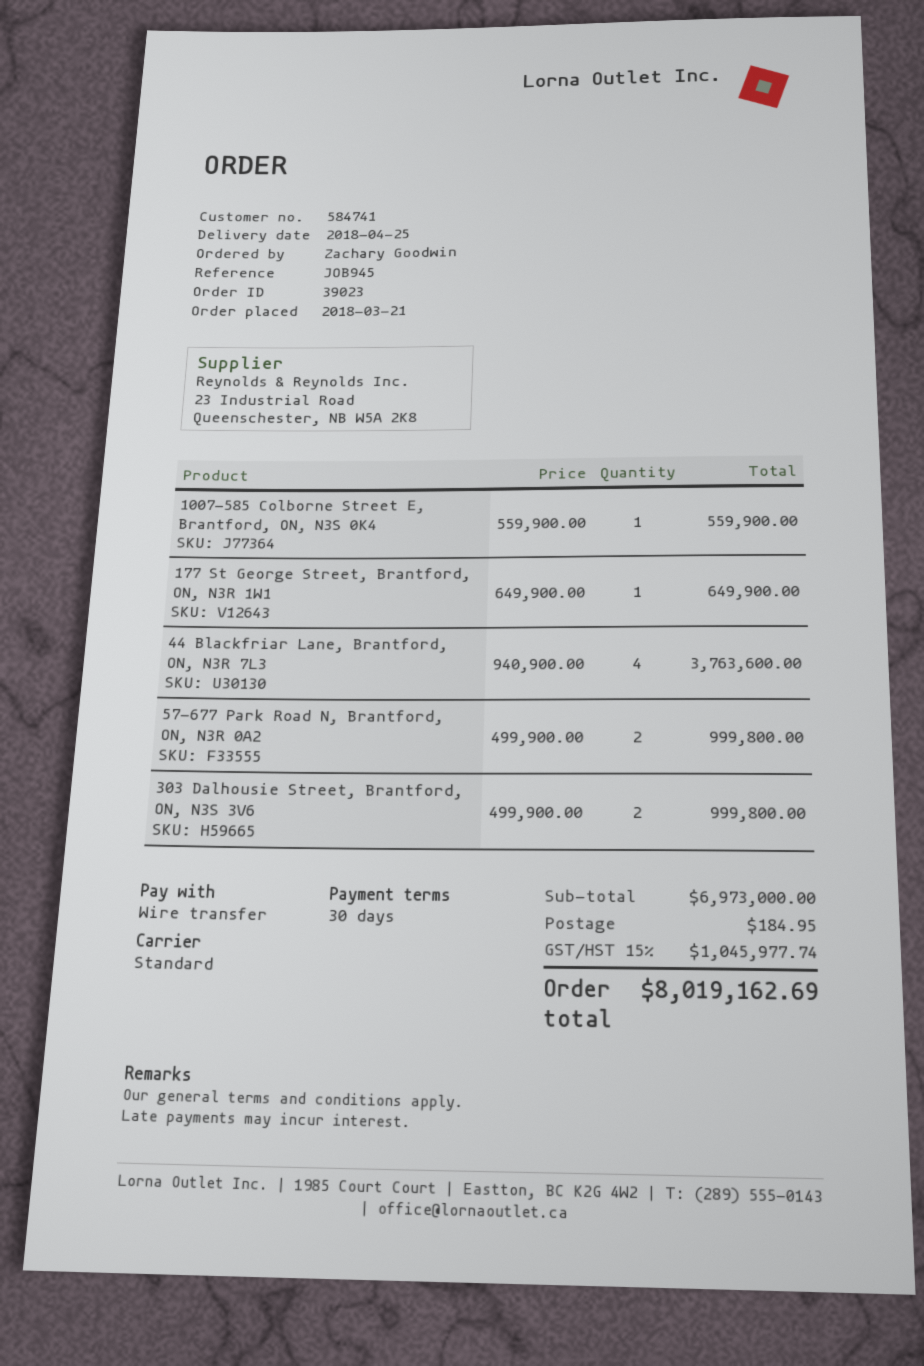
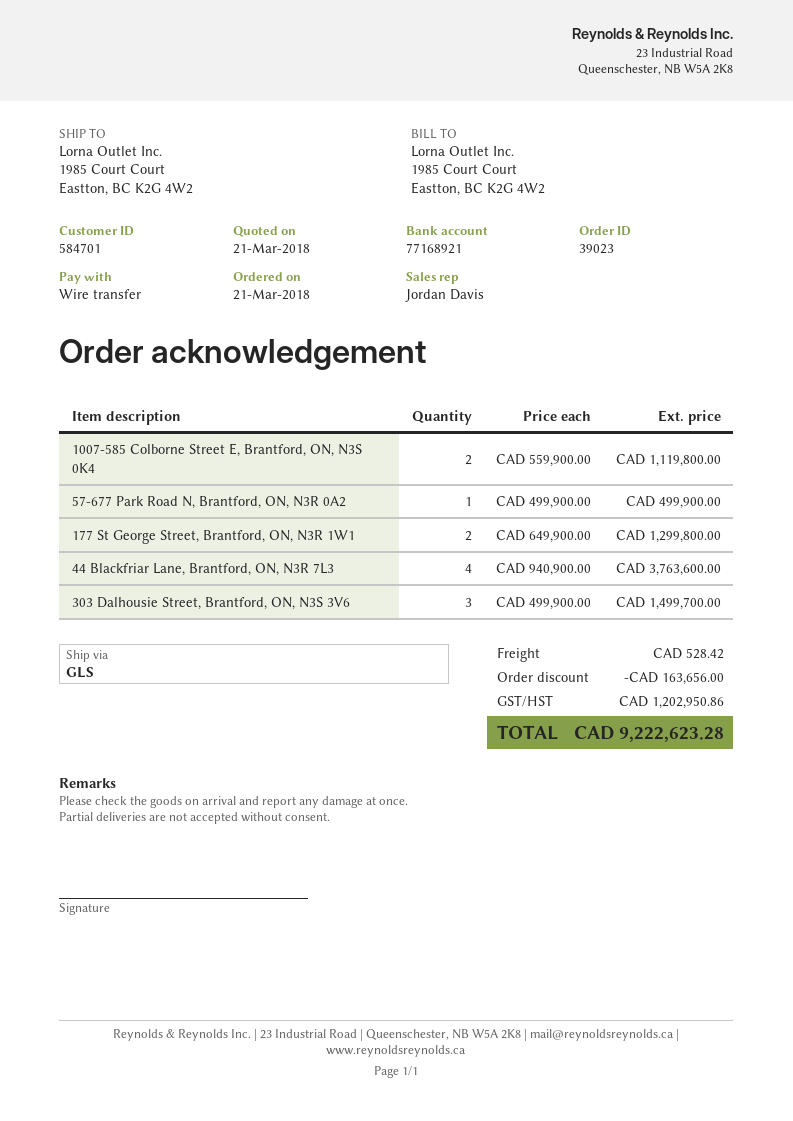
customer number: 584741 -> 584701
shipping method: standard -> GLS
1007-585 Colborne Street E, Brantford, ON, N3S 0K4: 1 x 559900.00 = 559900.00 -> 2 x 559900.00 = 1119800.00
177 St George Street, Brantford, ON, N3R 1W1: 1 x 649900.00 = 649900.00 -> 2 x 649900.00 = 1299800.00
57-677 Park Road N, Brantford, ON, N3R 0A2: 2 x 499900.00 = 999800.00 -> 1 x 499900.00 = 499900.00
303 Dalhousie Street, Brantford, ON, N3S 3V6: 2 x 499900.00 = 999800.00 -> 3 x 499900.00 = 1499700.00
discount: none -> 163656.00
shipping: 184.95 -> 528.42
tax: 1045977.74 -> 1202950.86
total: 8019162.69 -> 9222623.28

